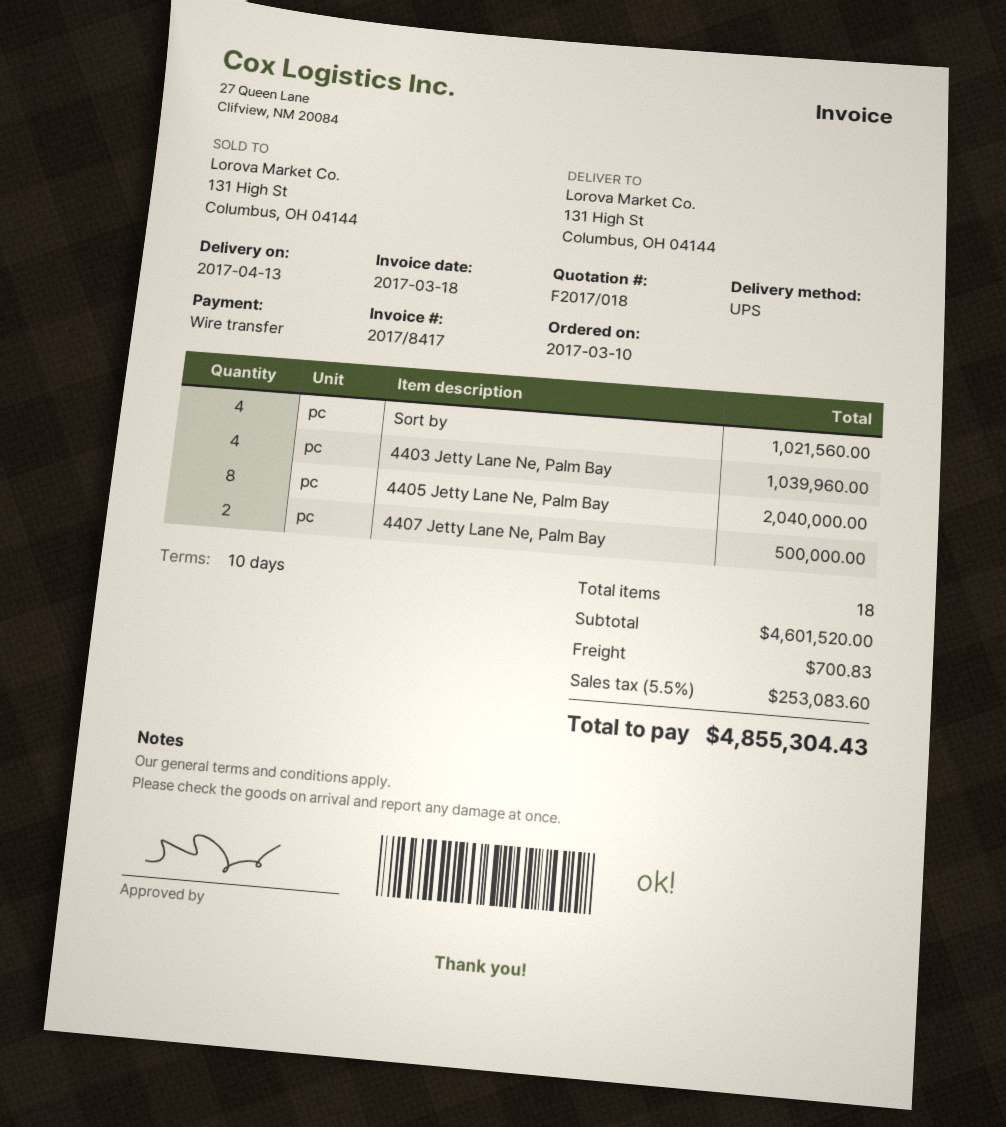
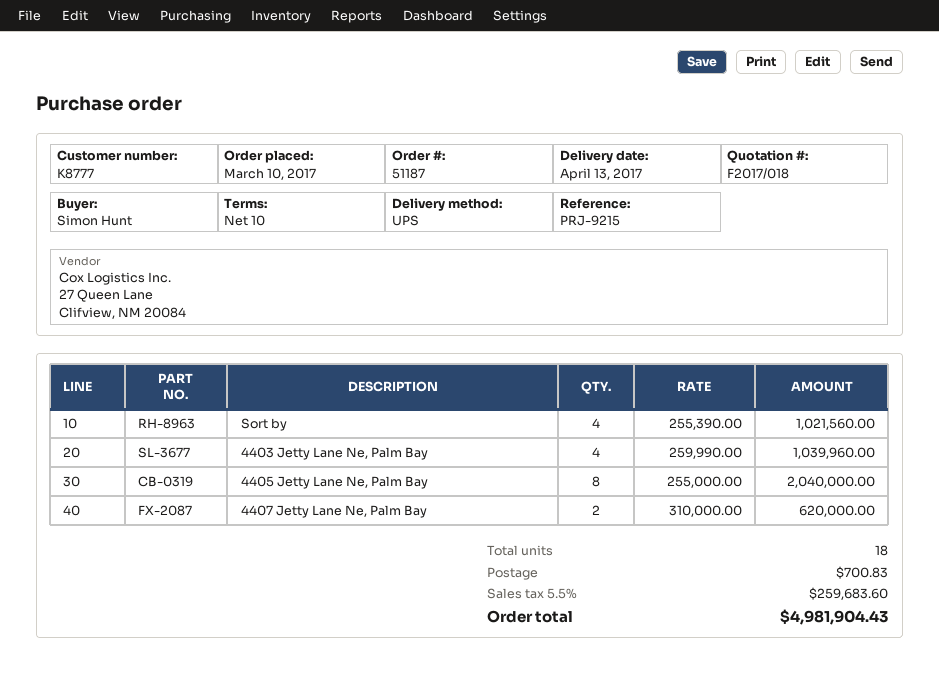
4407 Jetty Lane Ne, Palm Bay: 2 for 500000.00 -> 2 for 620000.00
tax: 5.5% = 253083.60 -> 5.5% = 259683.60
total: 4855304.43 -> 4981904.43

